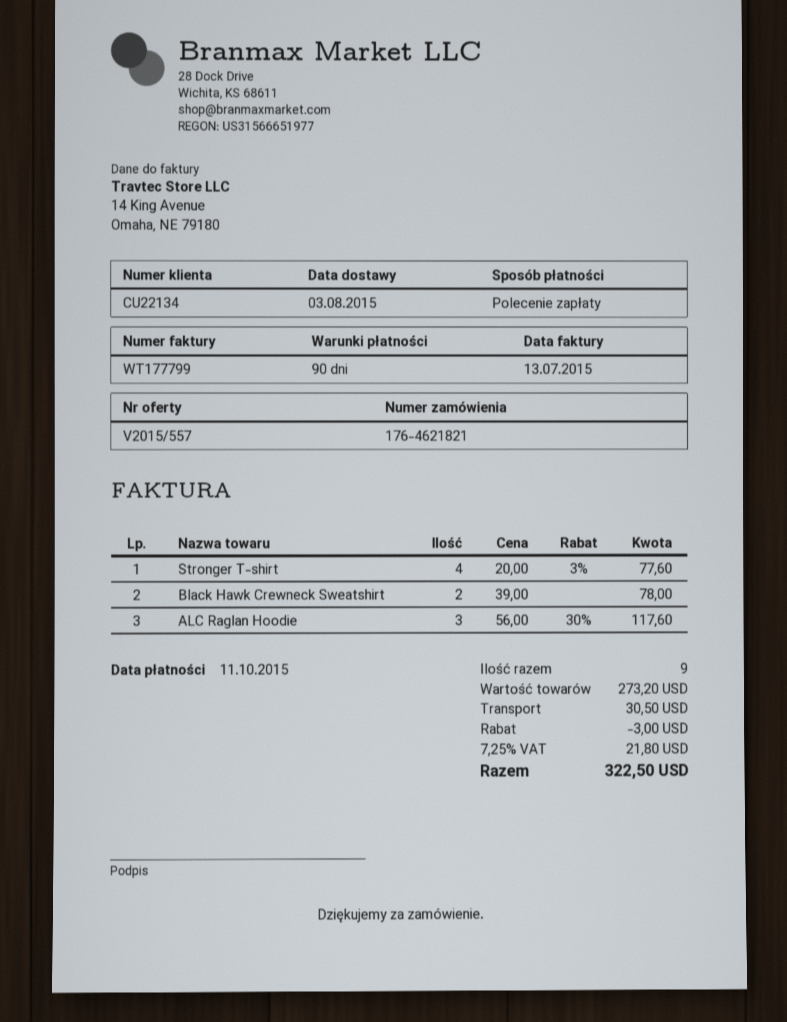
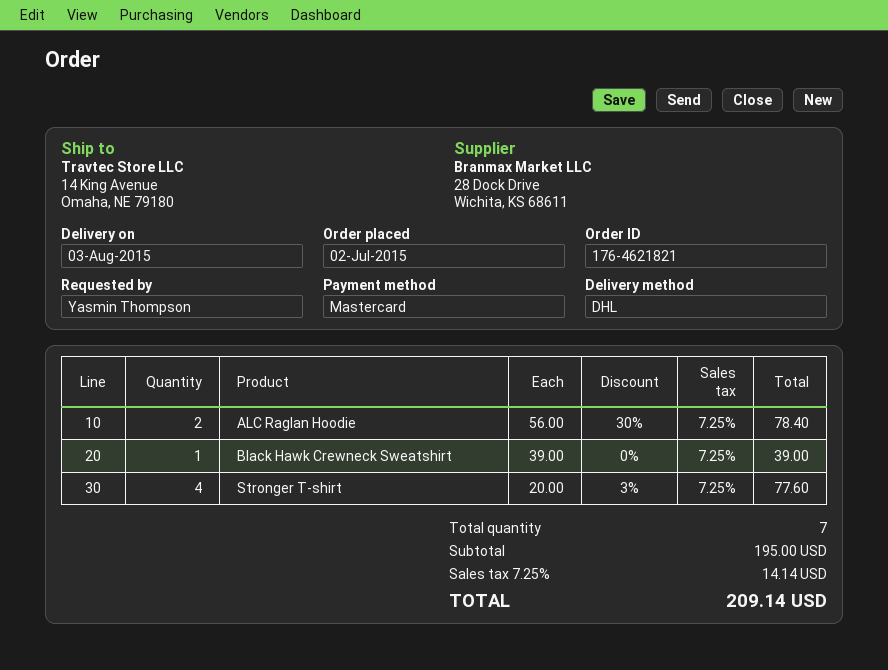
payment method: direct debit -> Mastercard
Black Hawk Crewneck Sweatshirt: 2 x 39.00 = 78.00 -> 1 x 39.00 = 39.00
ALC Raglan Hoodie: 3 x 56.00 - 30% = 117.60 -> 2 x 56.00 - 30% = 78.40
total quantity: 9 -> 7
subtotal: 273.20 -> 195.00
discount: 3.00 -> none
shipping: 30.50 -> none
tax: 7.25% = 21.80 -> 7.25% = 14.14
total: 322.50 -> 209.14

